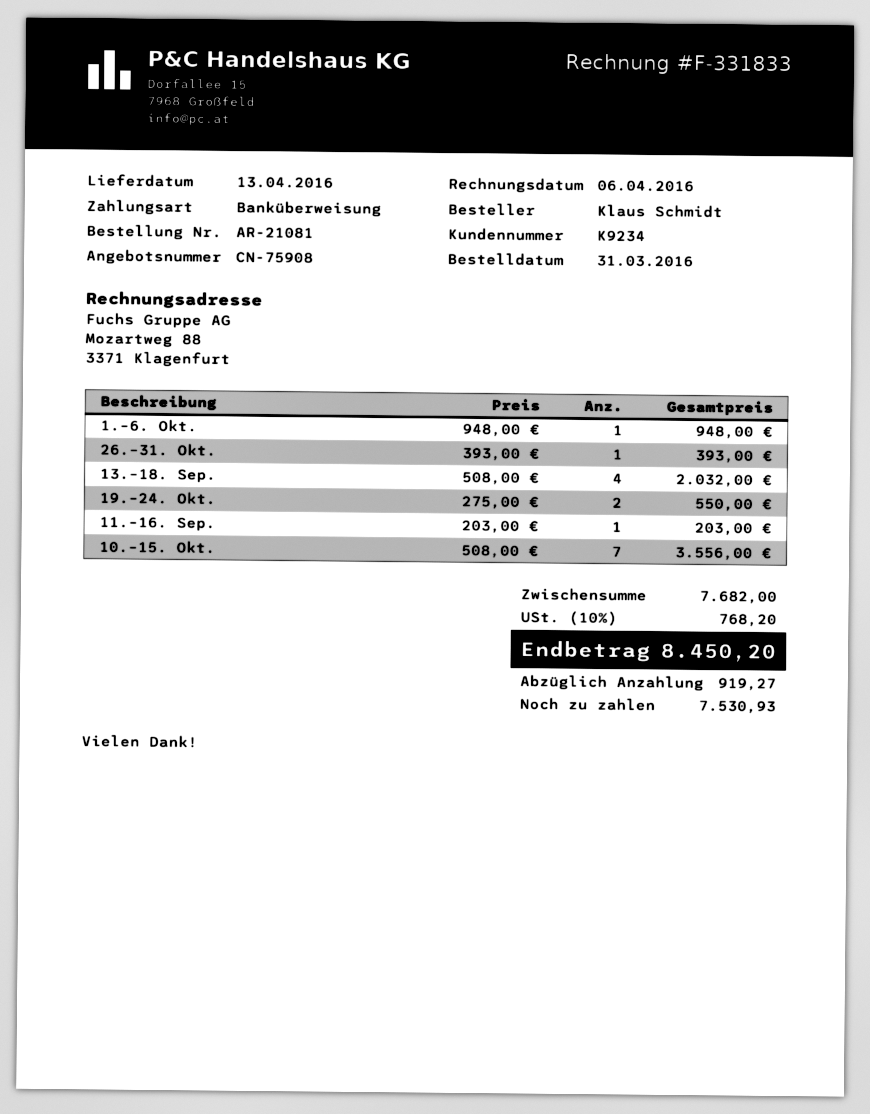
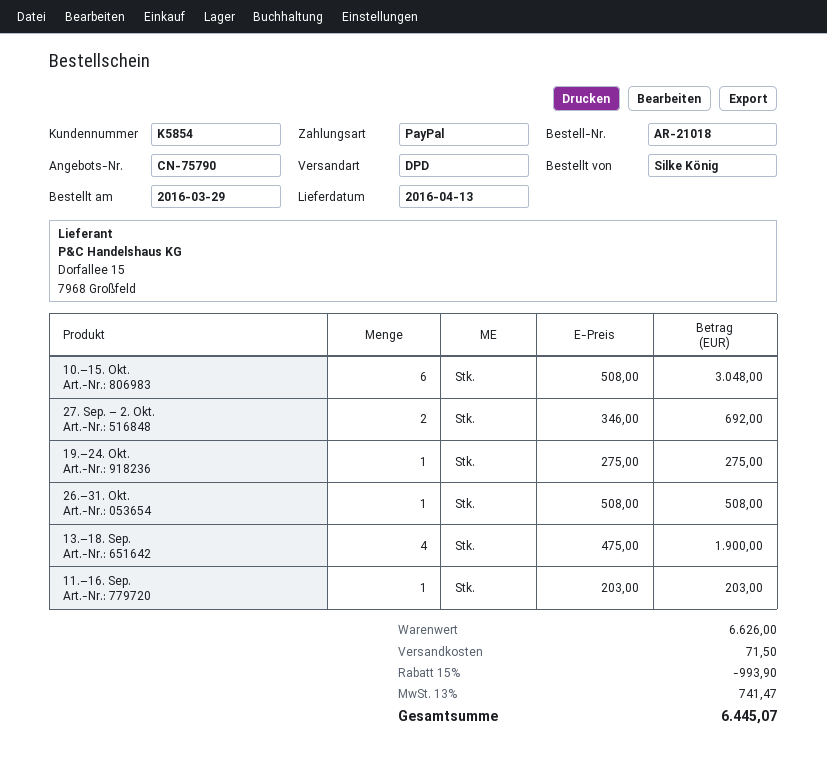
quote number: CN-75908 -> CN-75790
order number: AR-21081 -> AR-21018
order date: 2016-03-31 -> 2016-03-29
customer number: K9234 -> K5854
ordered by: Klaus Schmidt -> Silke König
payment method: bank transfer -> PayPal
1.–6. Okt.: 1 x 948.00 = 948.00 -> none
26.–31. Okt.: 1 x 393.00 = 393.00 -> 1 x 508.00 = 508.00
13.–18. Sep.: 4 x 508.00 = 2032.00 -> 4 x 475.00 = 1900.00
19.–24. Okt.: 2 x 275.00 = 550.00 -> 1 x 275.00 = 275.00
10.–15. Okt.: 7 x 508.00 = 3556.00 -> 6 x 508.00 = 3048.00
27. Sep. – 2. Okt.: none -> 2 x 346.00 = 692.00
subtotal: 7682.00 -> 6626.00
discount: none -> 15% = 993.90
shipping: none -> 71.50
tax: 10% = 768.20 -> 13% = 741.47
total: 8450.20 -> 6445.07

